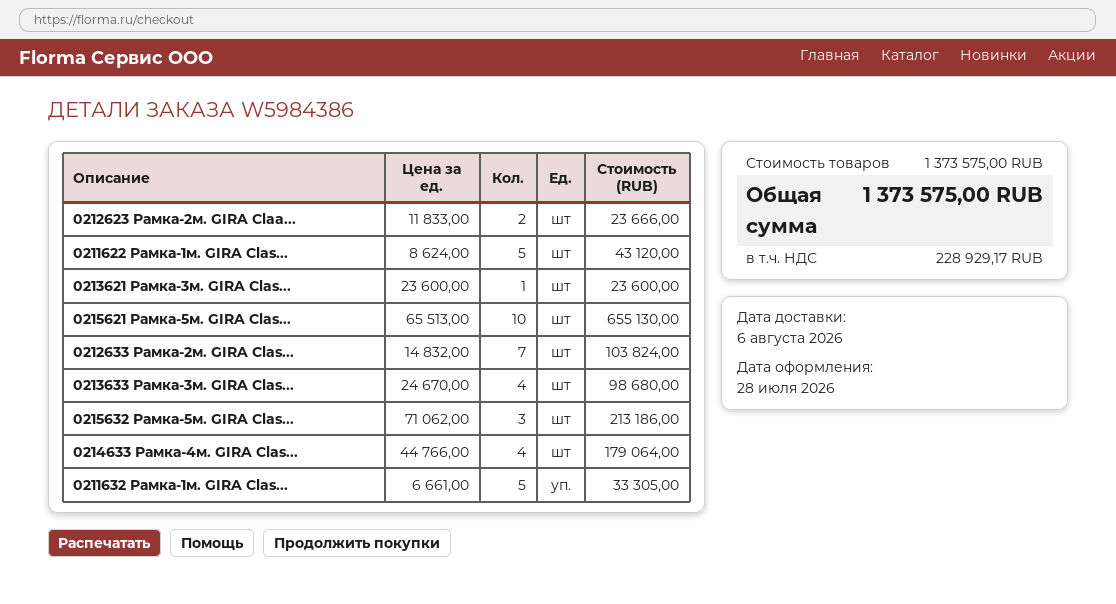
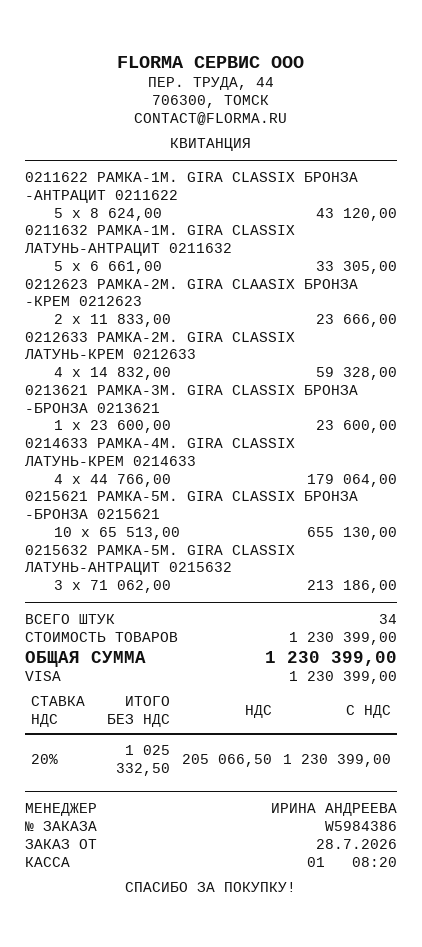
0212633 Рамка-2м. GIRA Clas...: 7 x 14832.00 = 103824.00 -> 4 x 14832.00 = 59328.00
0213633 Рамка-3м. GIRA Clas...: 4 x 24670.00 = 98680.00 -> none
subtotal: 1373575.00 -> 1230399.00
tax: 228929.17 -> 205066.50
total: 1373575.00 -> 1230399.00

